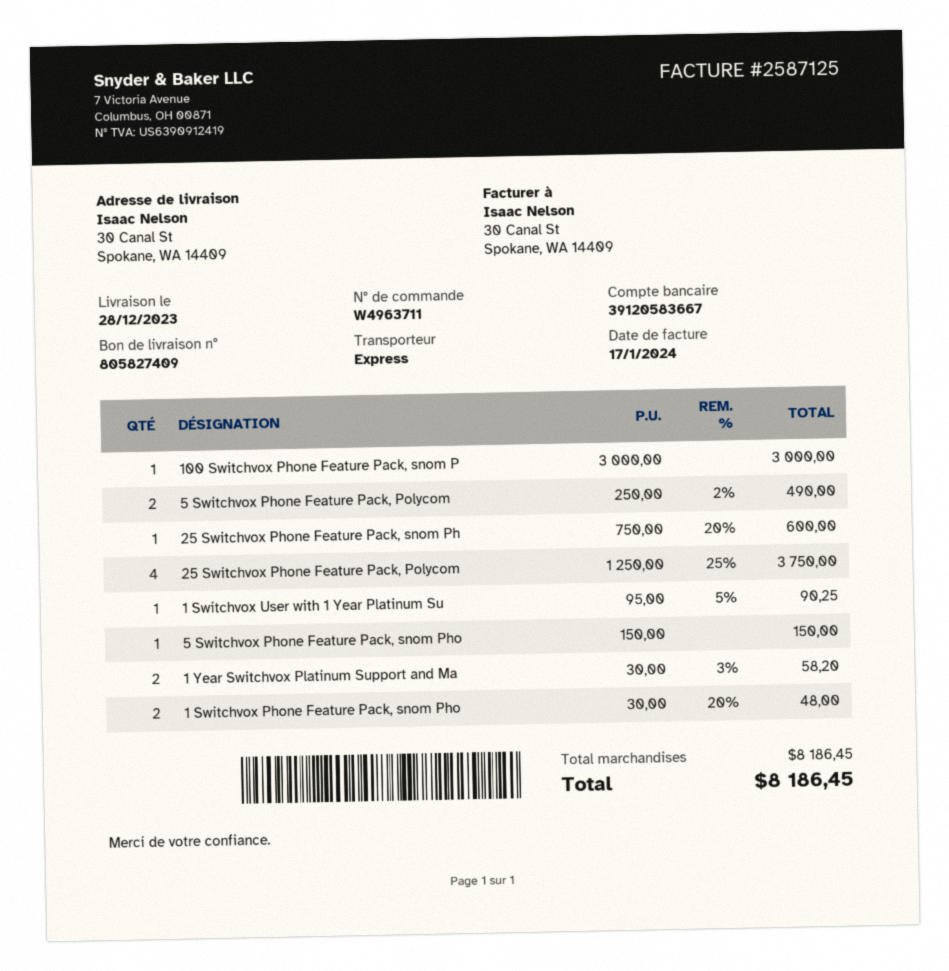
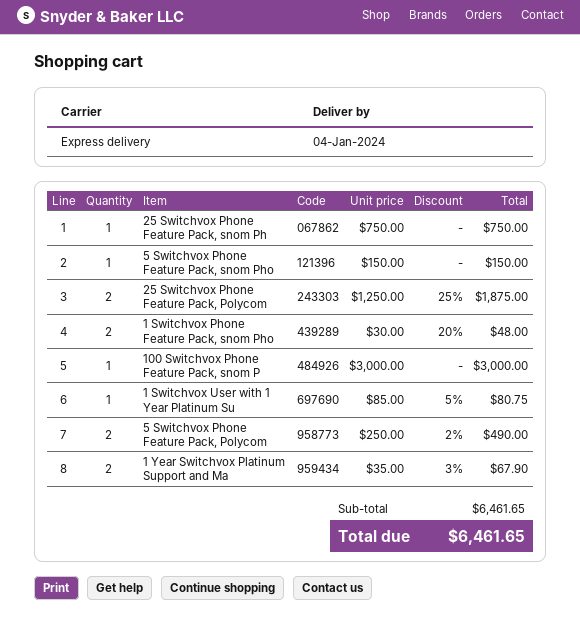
delivery date: 2023-12-28 -> 2024-01-04
25 Switchvox Phone Feature Pack, snom Ph: 1 x 750.00 - 20% = 600.00 -> 1 x 750.00 = 750.00
25 Switchvox Phone Feature Pack, Polycom: 4 x 1250.00 - 25% = 3750.00 -> 2 x 1250.00 - 25% = 1875.00
1 Switchvox User with 1 Year Platinum Su: 1 x 95.00 - 5% = 90.25 -> 1 x 85.00 - 5% = 80.75
1 Year Switchvox Platinum Support and Ma: 2 x 30.00 - 3% = 58.20 -> 2 x 35.00 - 3% = 67.90
subtotal: 8186.45 -> 6461.65
total: 8186.45 -> 6461.65

